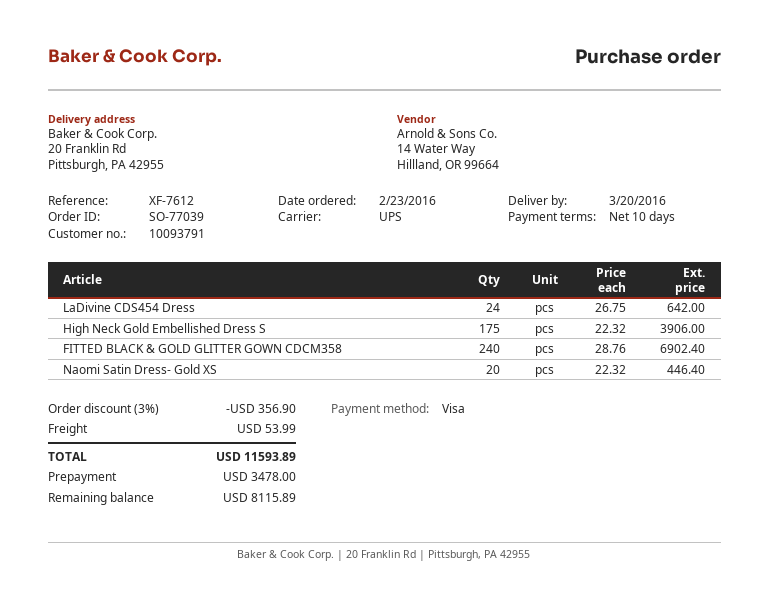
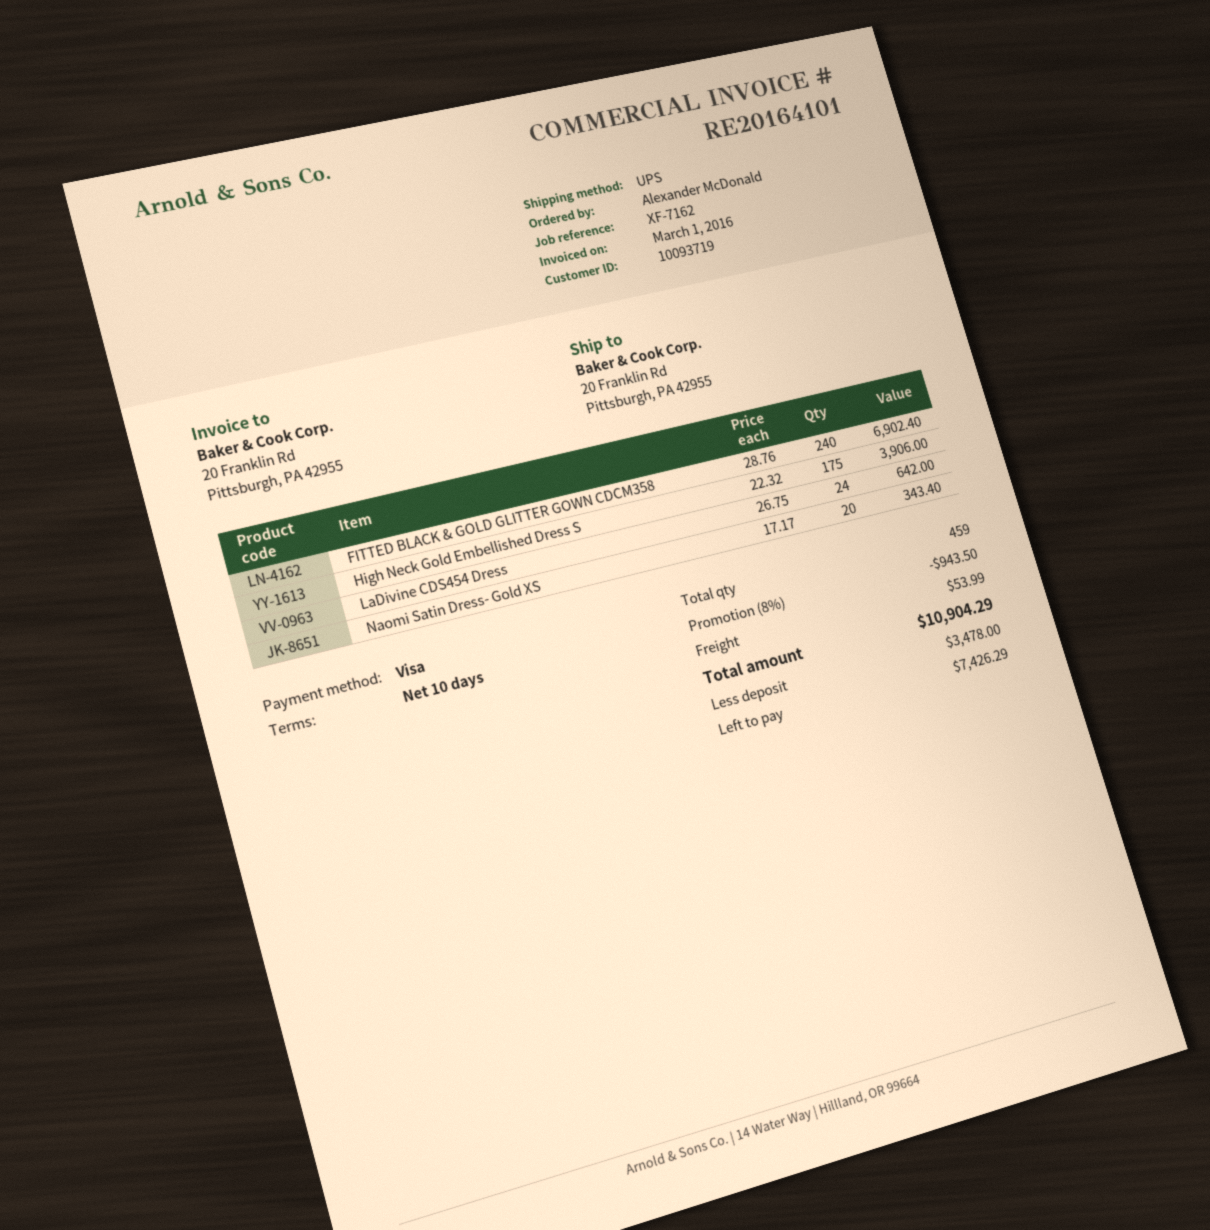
customer number: 10093791 -> 10093719
reference: XF-7612 -> XF-7162
Naomi Satin Dress- Gold XS: 20 x 22.32 = 446.40 -> 20 x 17.17 = 343.40
discount: 3% = 356.90 -> 8% = 943.50
total: 11593.89 -> 10904.29
balance: 8115.89 -> 7426.29

